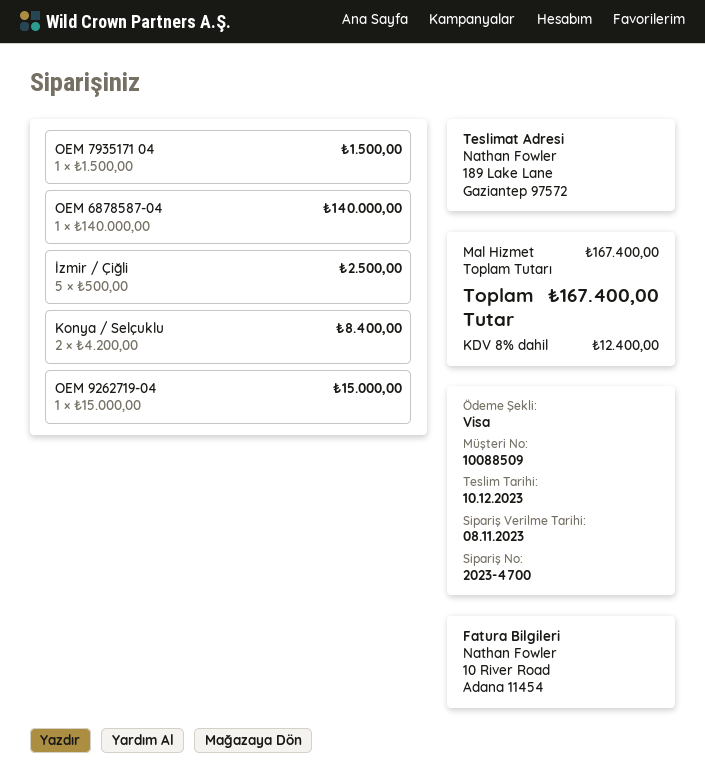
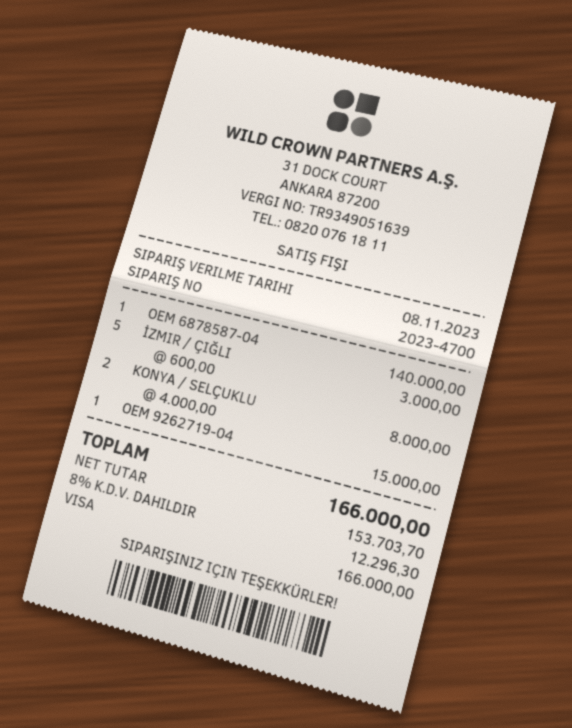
OEM 7935171 04: 1 x 1500.00 = 1500.00 -> none
İzmir / Çiğli: 5 x 500.00 = 2500.00 -> 5 x 600.00 = 3000.00
Konya / Selçuklu: 2 x 4200.00 = 8400.00 -> 2 x 4000.00 = 8000.00
tax: 8% = 12400.00 -> 8% = 12296.30
total: 167400.00 -> 166000.00

